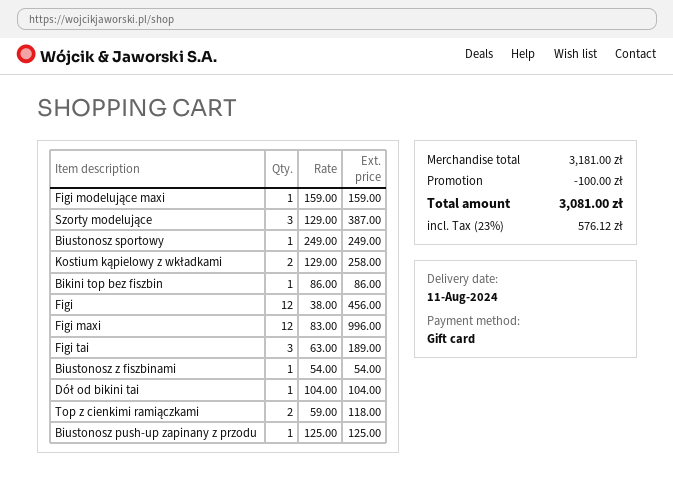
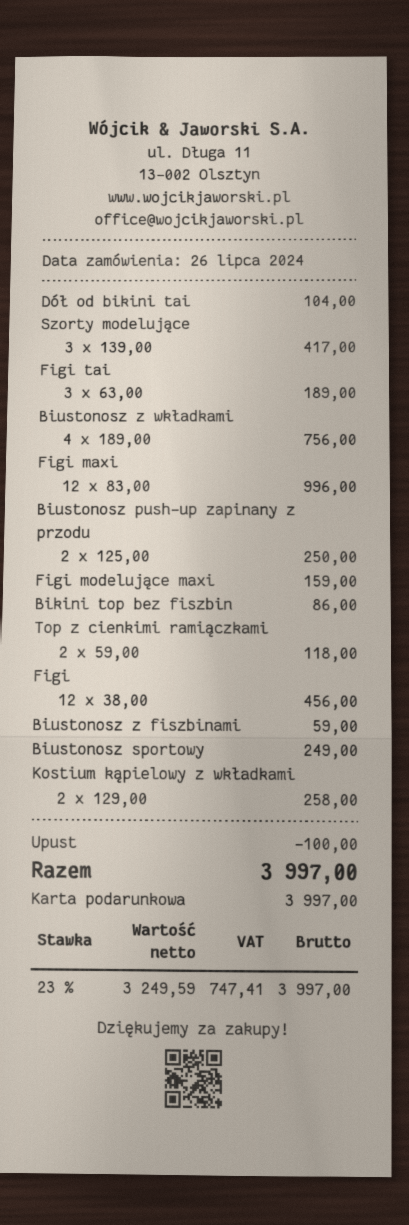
Szorty modelujące: 3 x 129.00 = 387.00 -> 3 x 139.00 = 417.00
Biustonosz z fiszbinami: 1 x 54.00 = 54.00 -> 1 x 59.00 = 59.00
Biustonosz push-up zapinany z przodu: 1 x 125.00 = 125.00 -> 2 x 125.00 = 250.00
Biustonosz z wkładkami: none -> 4 x 189.00 = 756.00
tax: 23% = 576.12 -> 23% = 747.41
total: 3081.00 -> 3997.00

